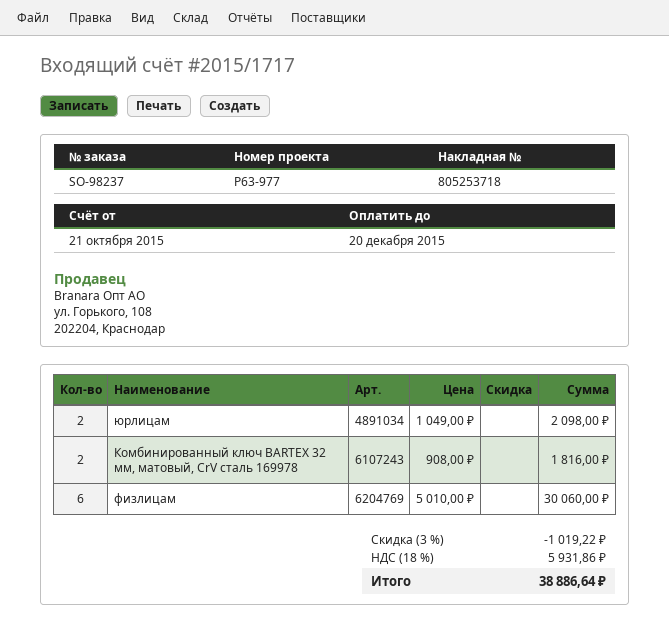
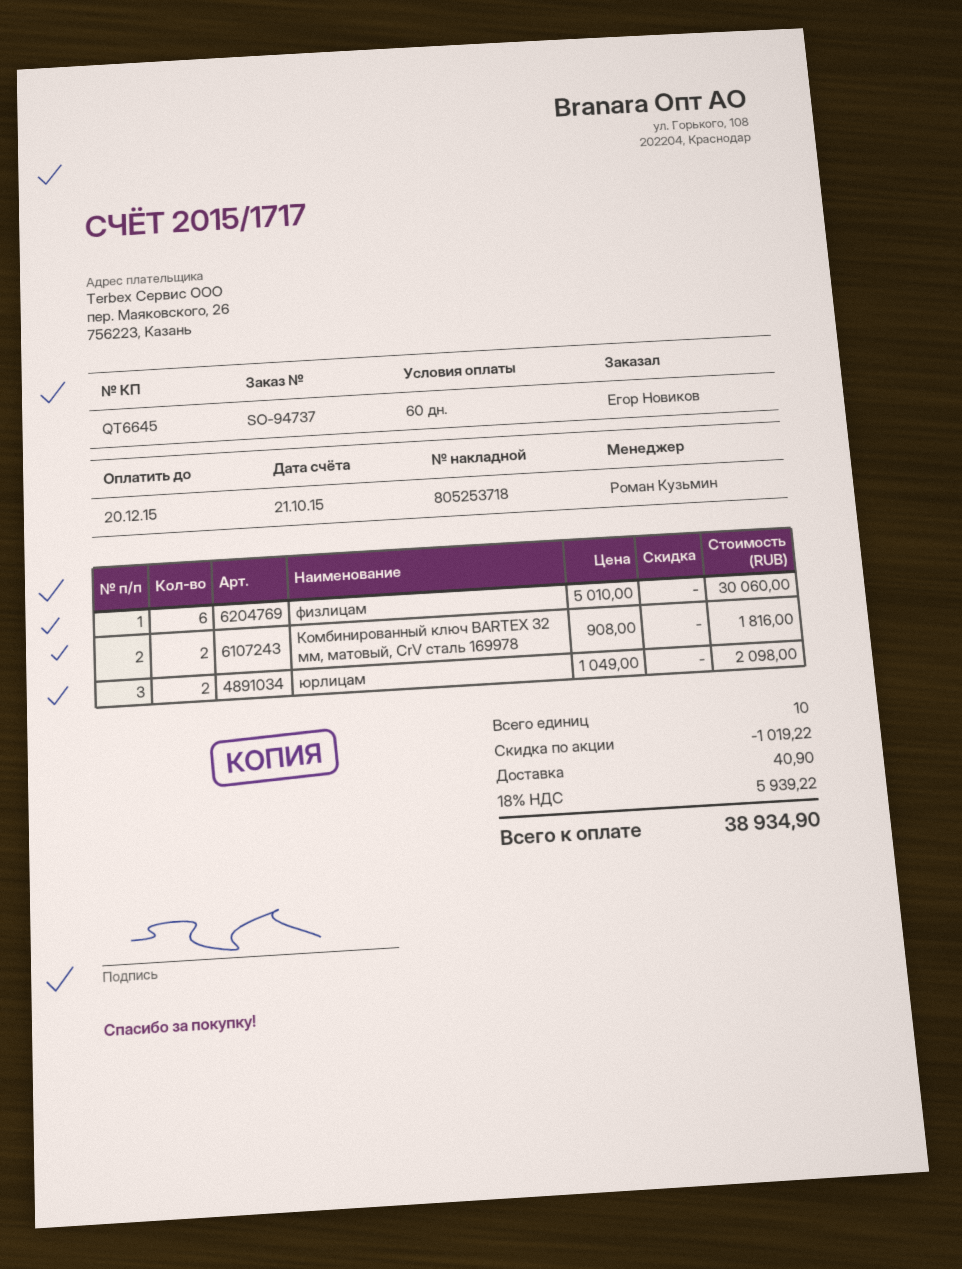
order number: SO-98237 -> SO-94737
shipping: none -> 40.90
tax: 18% = 5931.86 -> 18% = 5939.22
total: 38886.64 -> 38934.90

